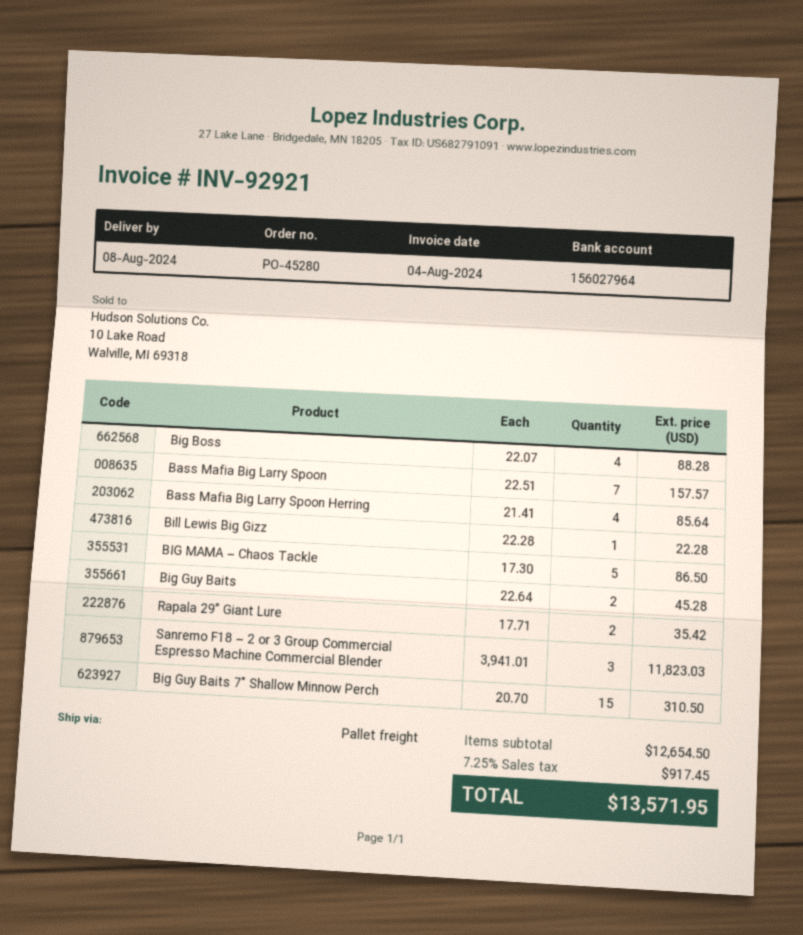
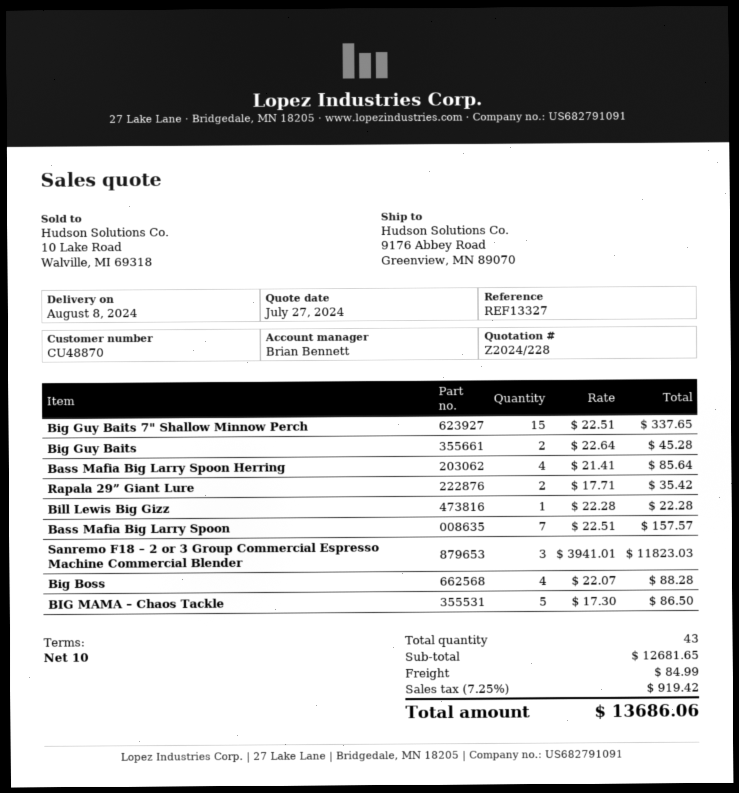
Big Guy Baits 7" Shallow Minnow Perch: 15 x 20.70 = 310.50 -> 15 x 22.51 = 337.65
subtotal: 12654.50 -> 12681.65
shipping: none -> 84.99
tax: 7.25% = 917.45 -> 7.25% = 919.42
total: 13571.95 -> 13686.06

